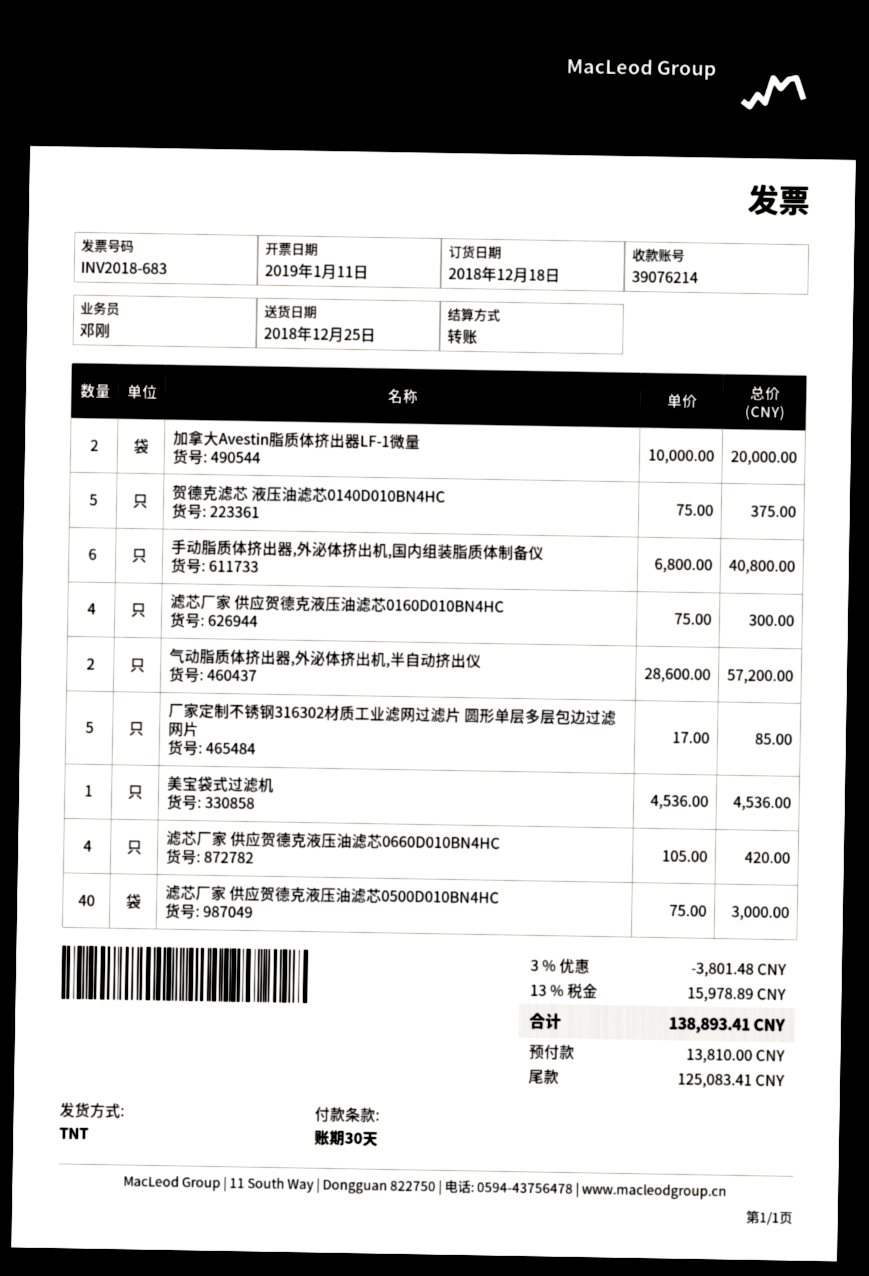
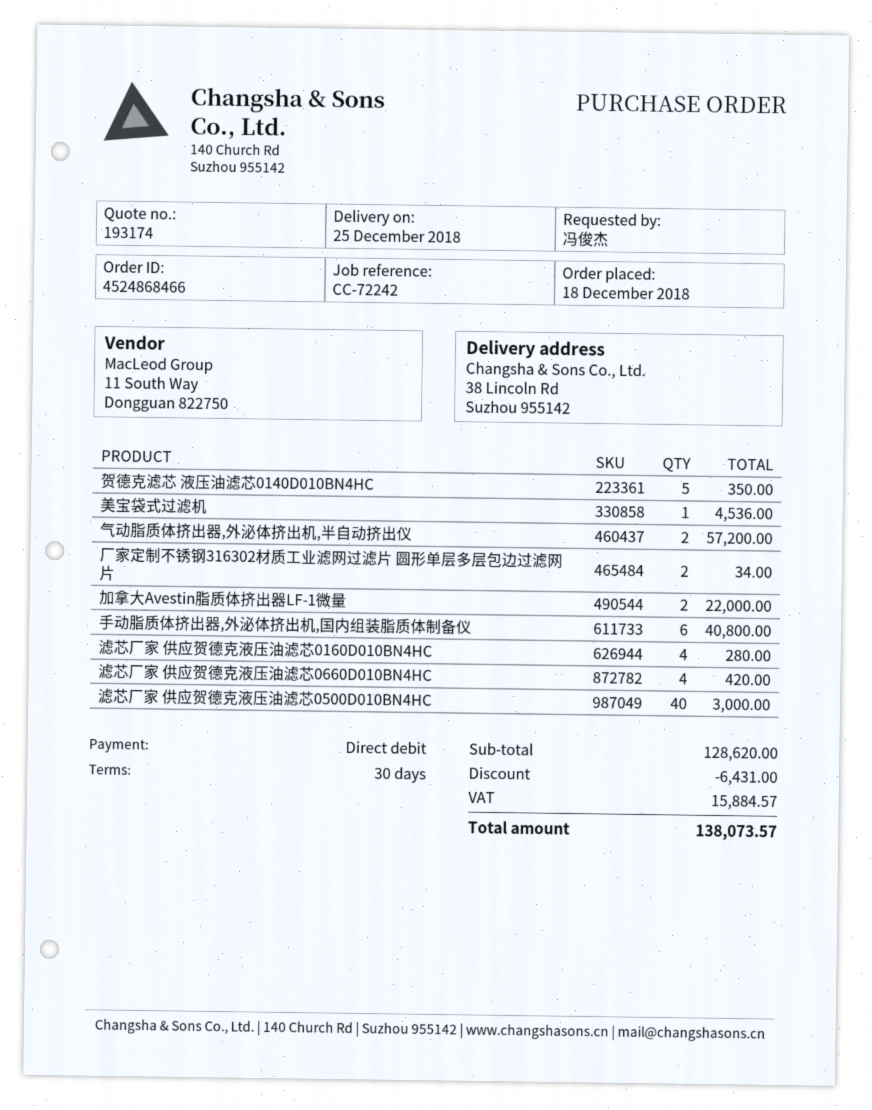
payment method: bank transfer -> direct debit
加拿大Avestin脂质体挤出器LF-1微量: 2 for 20000.00 -> 2 for 22000.00
贺德克滤芯 液压油滤芯0140D010BN4HC: 5 for 375.00 -> 5 for 350.00
滤芯厂家 供应贺德克液压油滤芯0160D010BN4HC: 4 for 300.00 -> 4 for 280.00
厂家定制不锈钢316302材质工业滤网过滤片 圆形单层多层包边过滤网片: 5 for 85.00 -> 2 for 34.00
discount: 3801.48 -> 6431.00
tax: 15978.89 -> 15884.57
total: 138893.41 -> 138073.57

